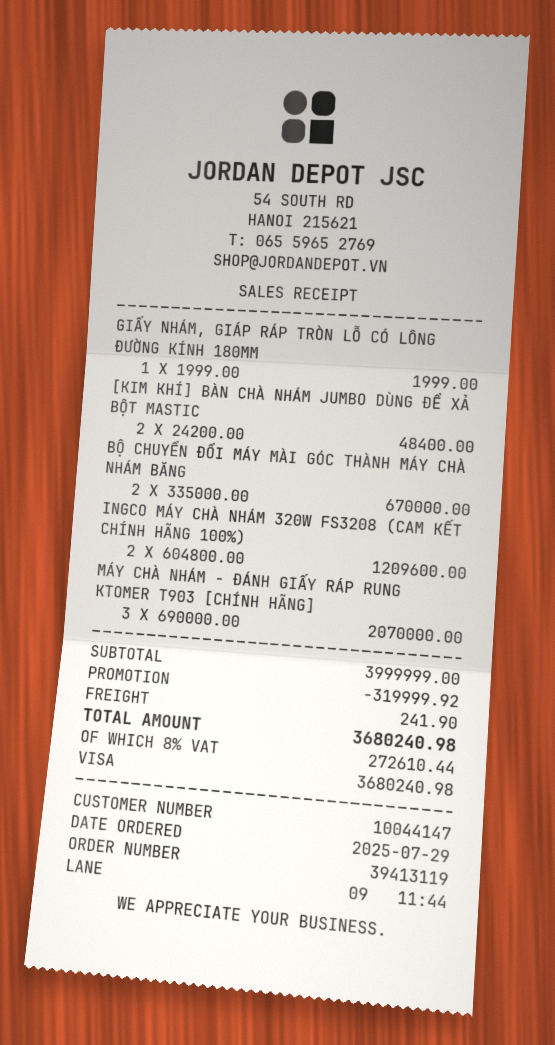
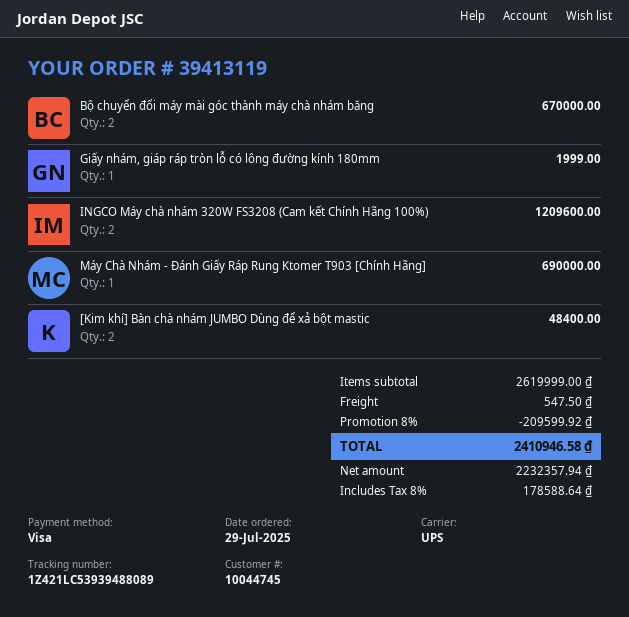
customer number: 10044147 -> 10044745
MÁY CHÀ NHÁM - ĐÁNH GIẤY RÁP RUNG KTOMER T903 [CHÍNH HÃNG]: 3 for 2070000.00 -> 1 for 690000.00
subtotal: 3999999.00 -> 2619999.00
discount: 319999.92 -> 209599.92
shipping: 241.90 -> 547.50
tax: 8% = 272610.44 -> 8% = 178588.64
total: 3680240.98 -> 2410946.58

